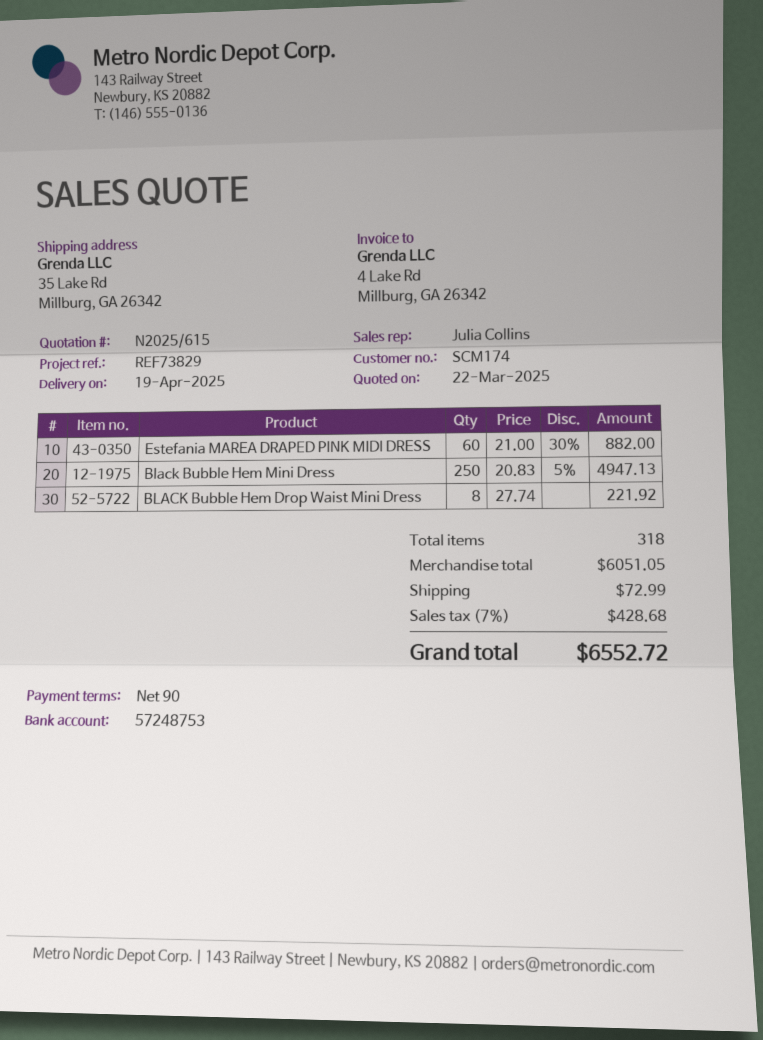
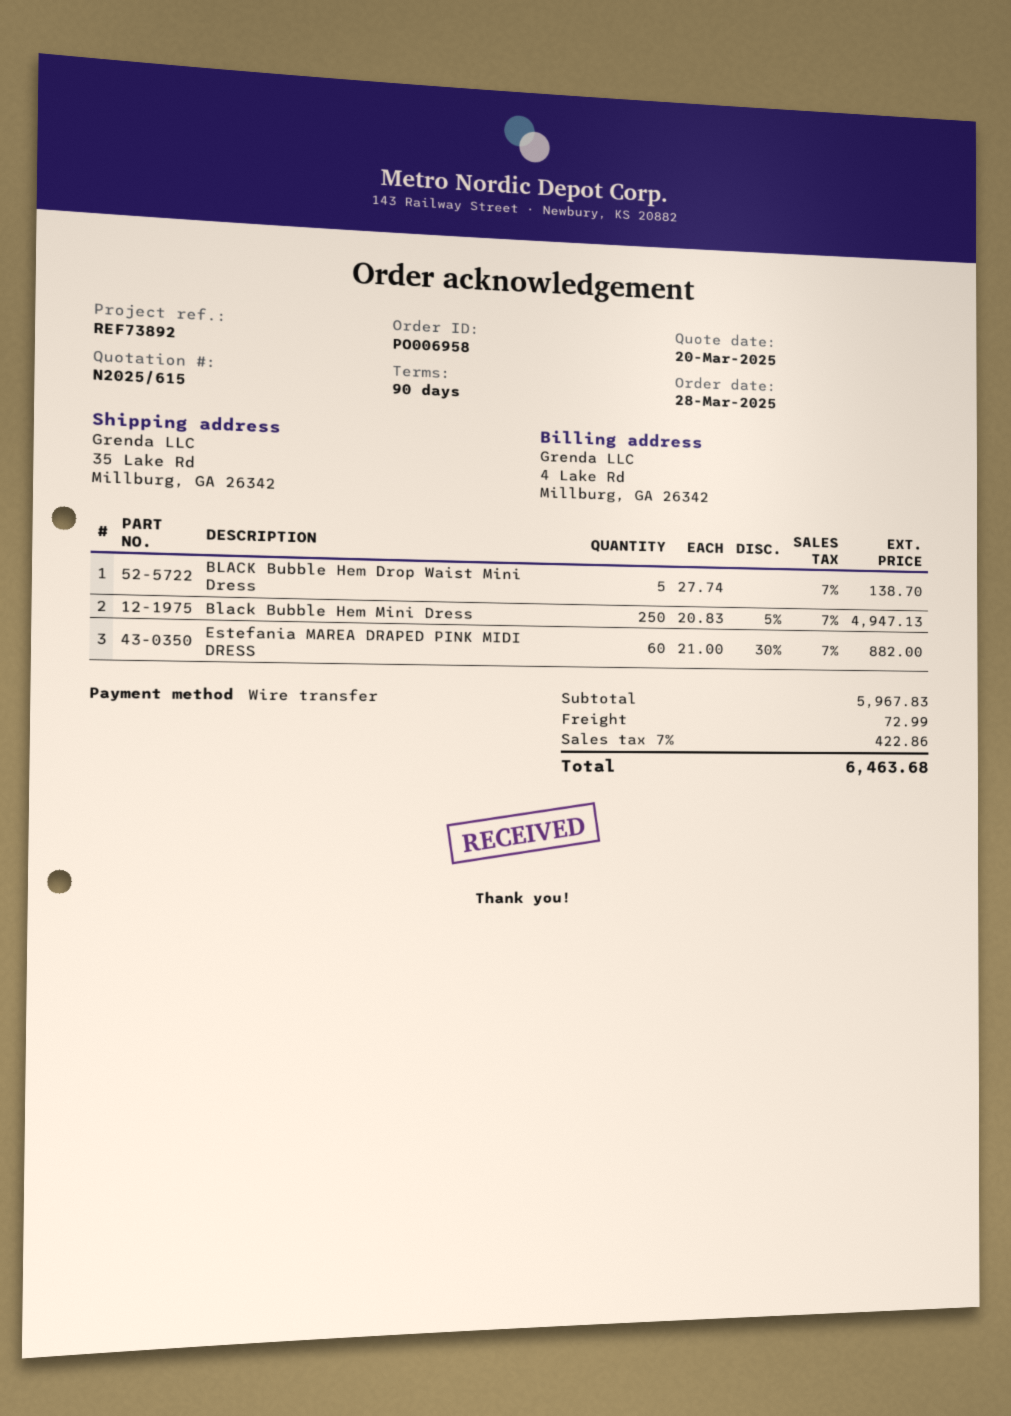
quote date: 2025-03-22 -> 2025-03-20
reference: REF73829 -> REF73892
BLACK Bubble Hem Drop Waist Mini Dress: 8 x 27.74 = 221.92 -> 5 x 27.74 = 138.70
subtotal: 6051.05 -> 5967.83
tax: 7% = 428.68 -> 7% = 422.86
total: 6552.72 -> 6463.68

